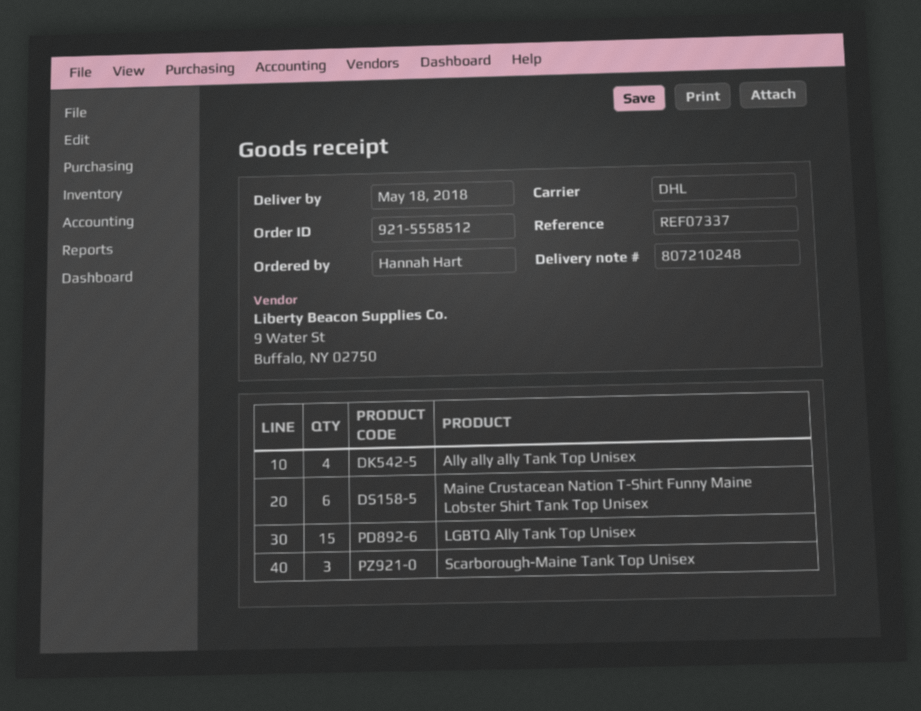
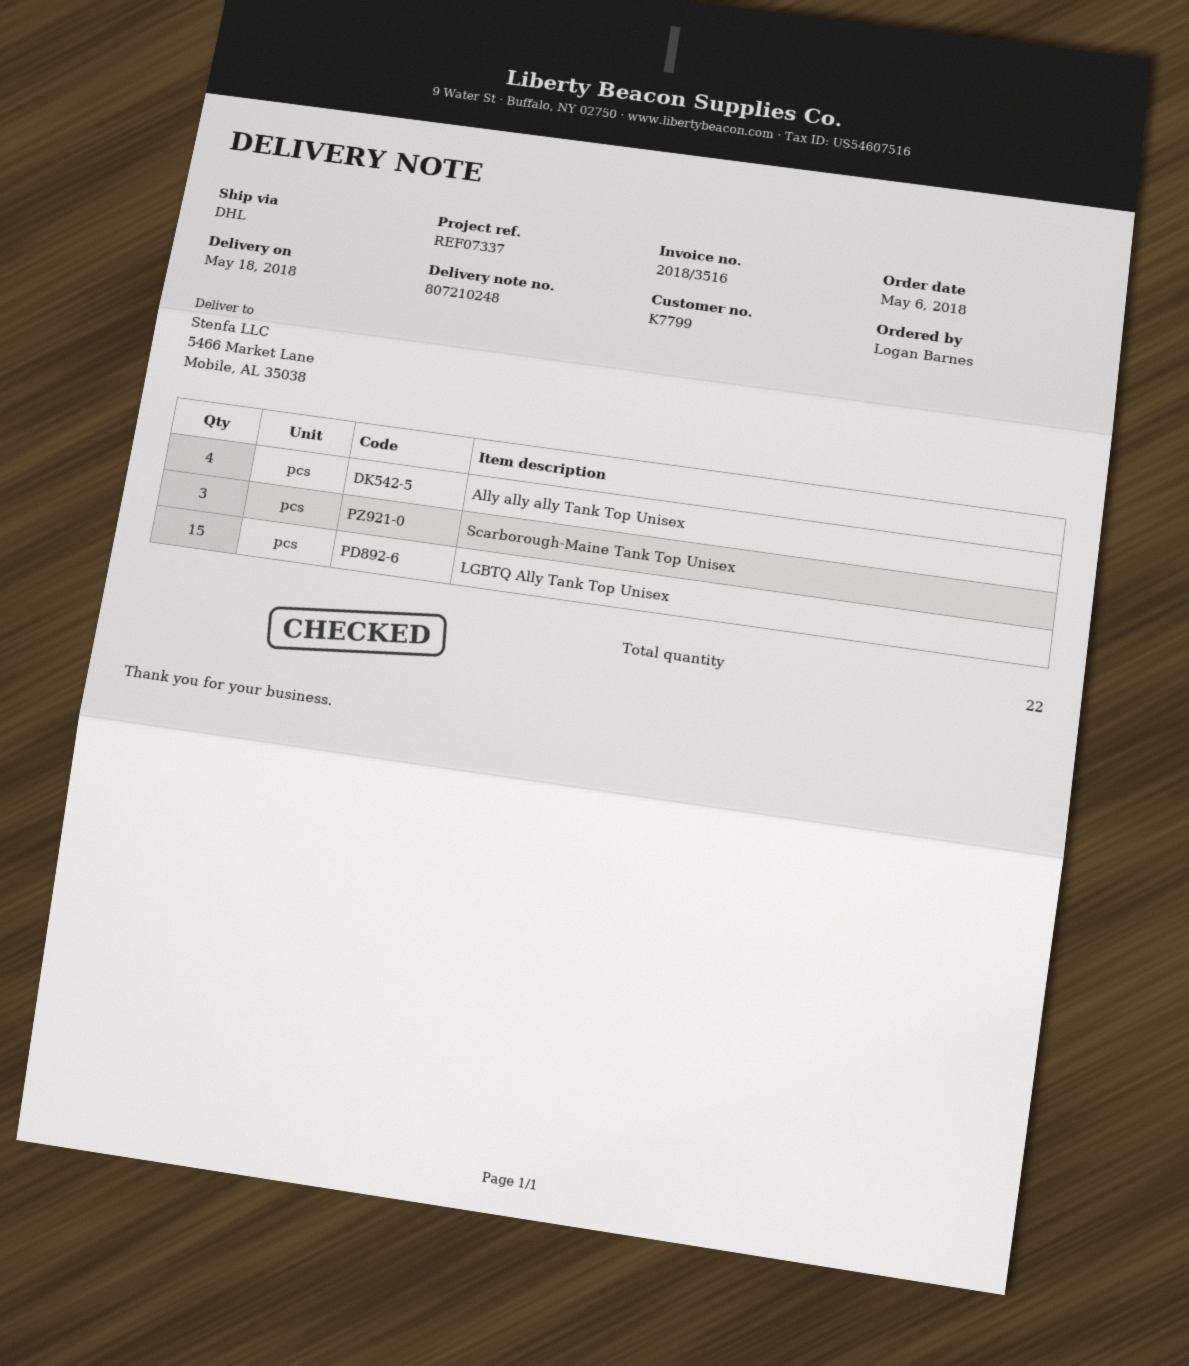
ordered by: Hannah Hart -> Logan Barnes
Maine Crustacean Nation T-Shirt Funny Maine Lobster Shirt Tank Top Unisex: 6 -> none

